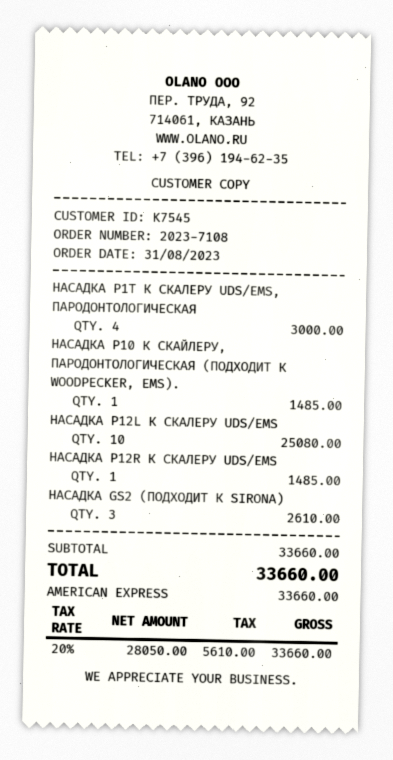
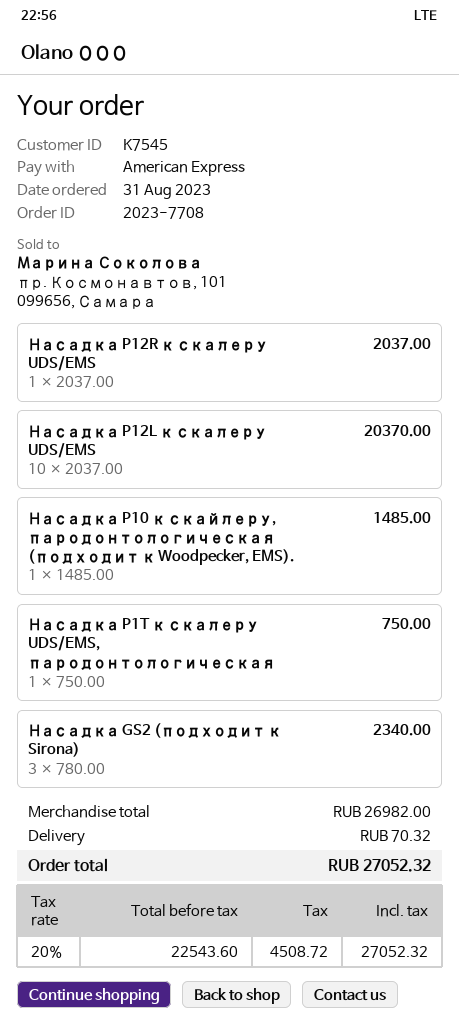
order number: 2023-7108 -> 2023-7708
НАСАДКА P1T К СКАЛЕРУ UDS/EMS, ПАРОДОНТОЛОГИЧЕСКАЯ: 4 for 3000.00 -> 1 for 750.00
НАСАДКА P12L К СКАЛЕРУ UDS/EMS: 10 for 25080.00 -> 10 for 20370.00
НАСАДКА P12R К СКАЛЕРУ UDS/EMS: 1 for 1485.00 -> 1 for 2037.00
НАСАДКА GS2 (ПОДХОДИТ К SIRONA): 3 for 2610.00 -> 3 for 2340.00
subtotal: 33660.00 -> 26982.00
shipping: none -> 70.32
net: 28050.00 -> 22543.60
tax: 20% = 5610.00 -> 20% = 4508.72
total: 33660.00 -> 27052.32

